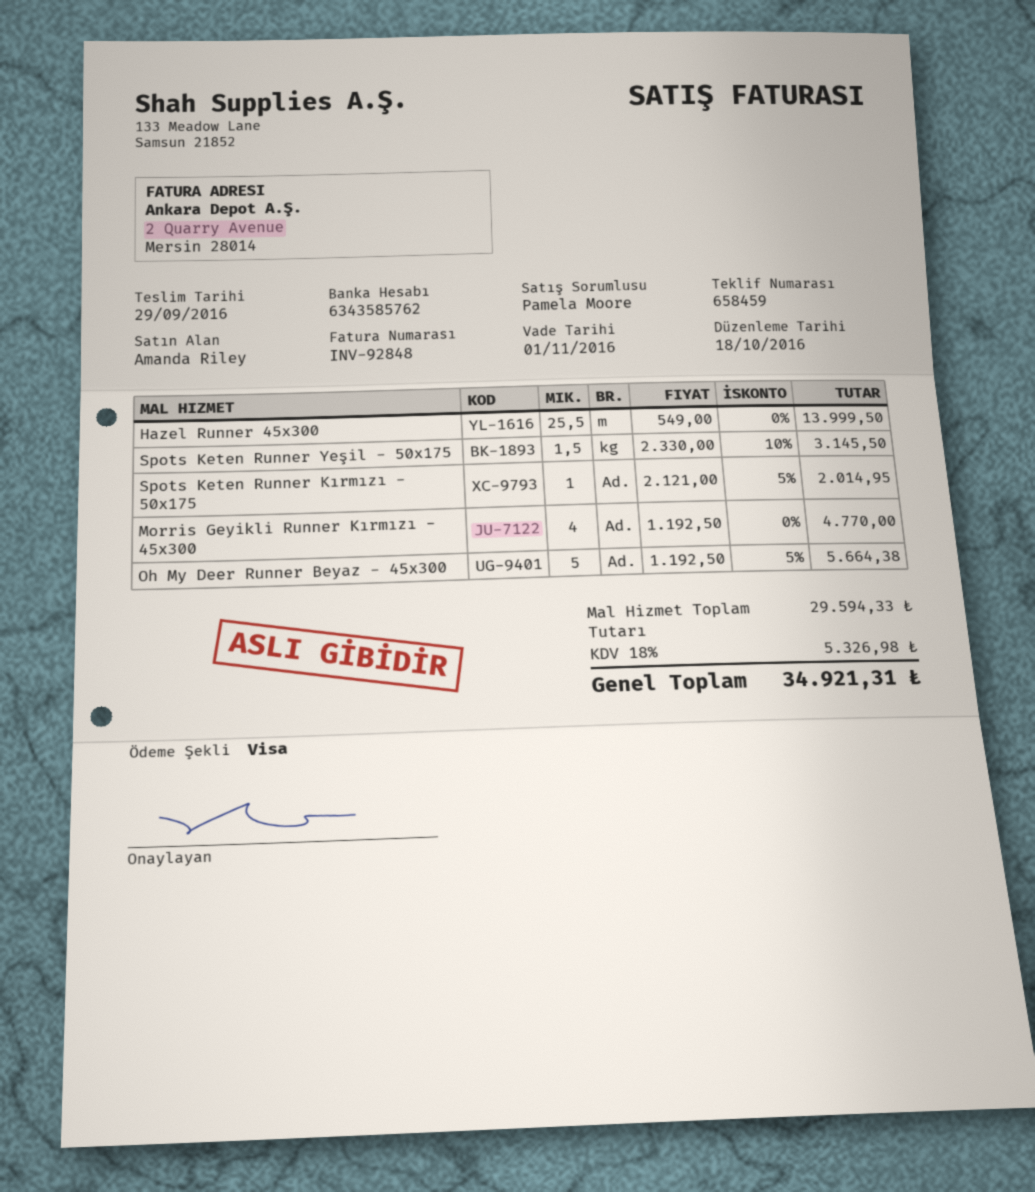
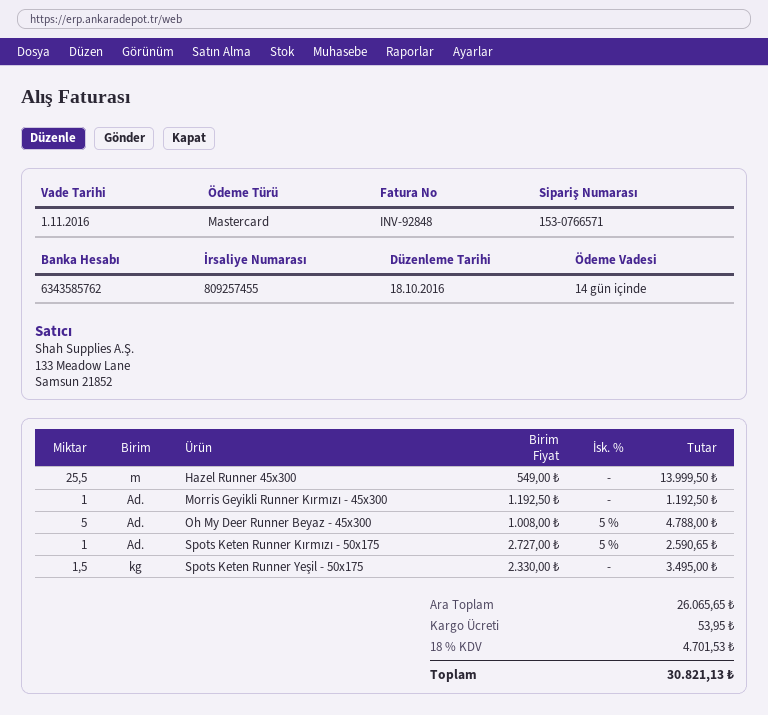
payment method: Visa -> Mastercard
Spots Keten Runner Yeşil - 50x175: 1.5 x 2330.00 - 10% = 3145.50 -> 1.5 x 2330.00 = 3495.00
Spots Keten Runner Kırmızı - 50x175: 1 x 2121.00 - 5% = 2014.95 -> 1 x 2727.00 - 5% = 2590.65
Morris Geyikli Runner Kırmızı - 45x300: 4 x 1192.50 = 4770.00 -> 1 x 1192.50 = 1192.50
Oh My Deer Runner Beyaz - 45x300: 5 x 1192.50 - 5% = 5664.38 -> 5 x 1008.00 - 5% = 4788.00
subtotal: 29594.33 -> 26065.65
shipping: none -> 53.95
tax: 18% = 5326.98 -> 18% = 4701.53
total: 34921.31 -> 30821.13

